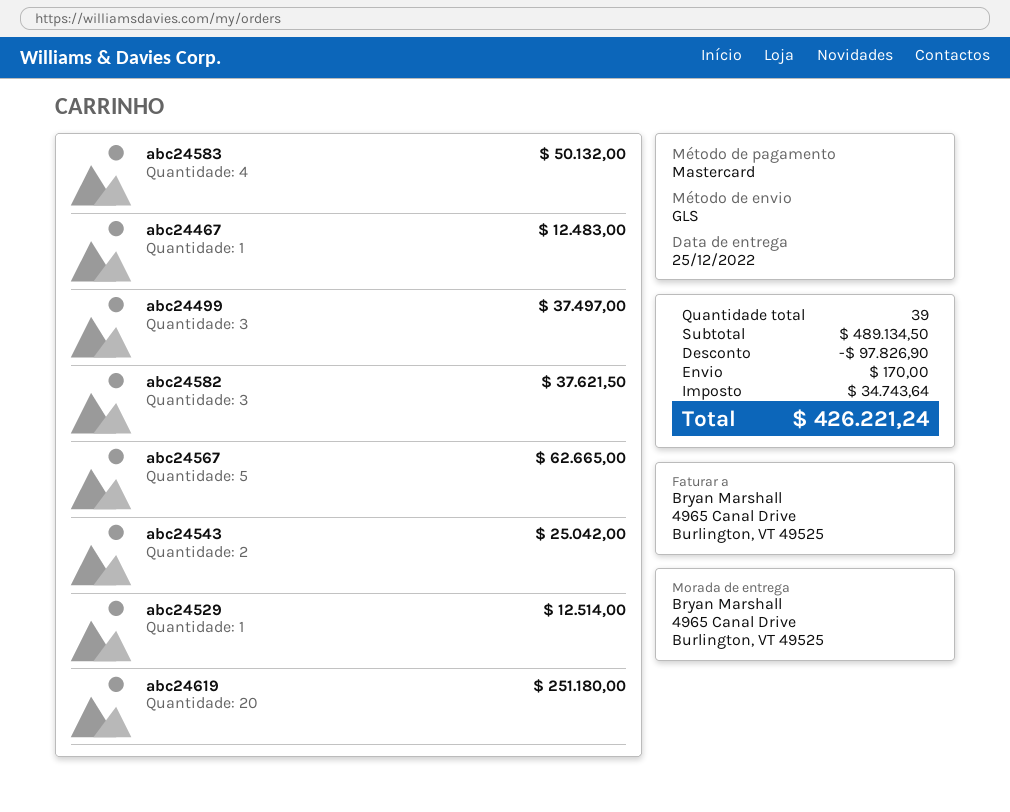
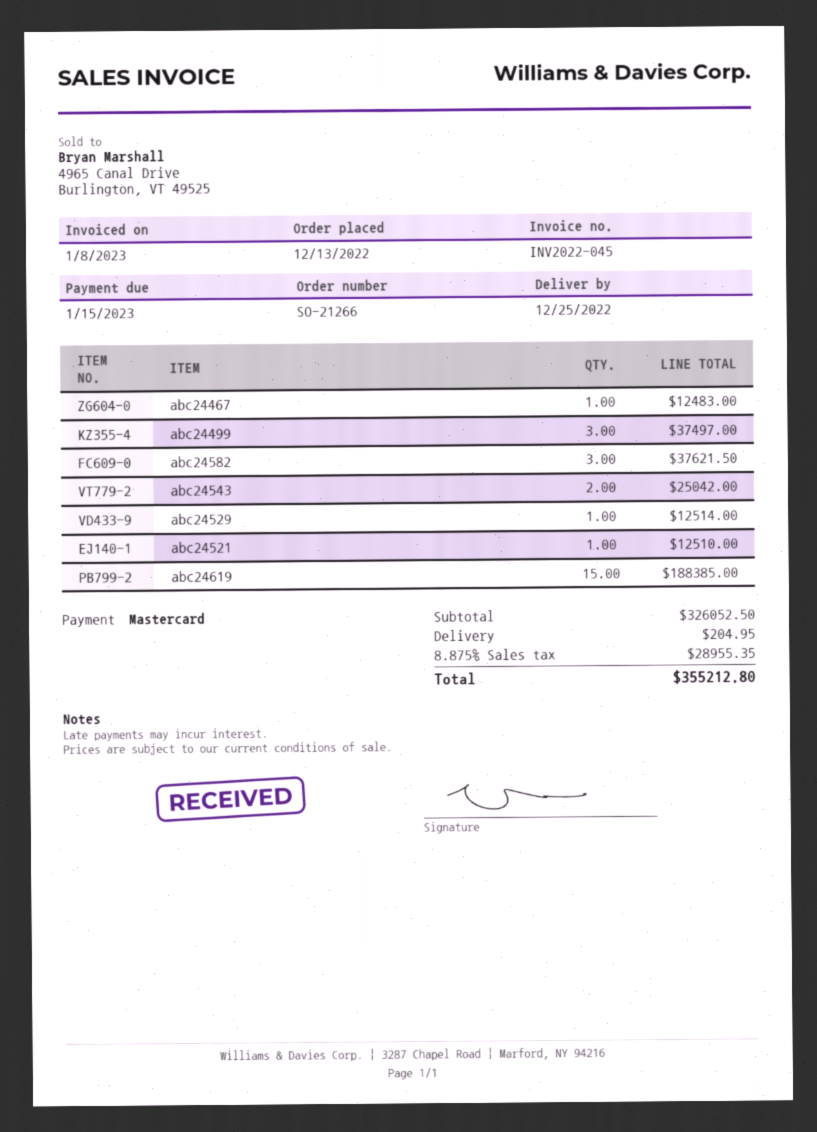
abc24583: 4 for 50132.00 -> none
abc24567: 5 for 62665.00 -> none
abc24619: 20 for 251180.00 -> 15 for 188385.00
abc24521: none -> 1 for 12510.00
subtotal: 489134.50 -> 326052.50
discount: 97826.90 -> none
shipping: 170.00 -> 204.95
tax: 34743.64 -> 28955.35
total: 426221.24 -> 355212.80

